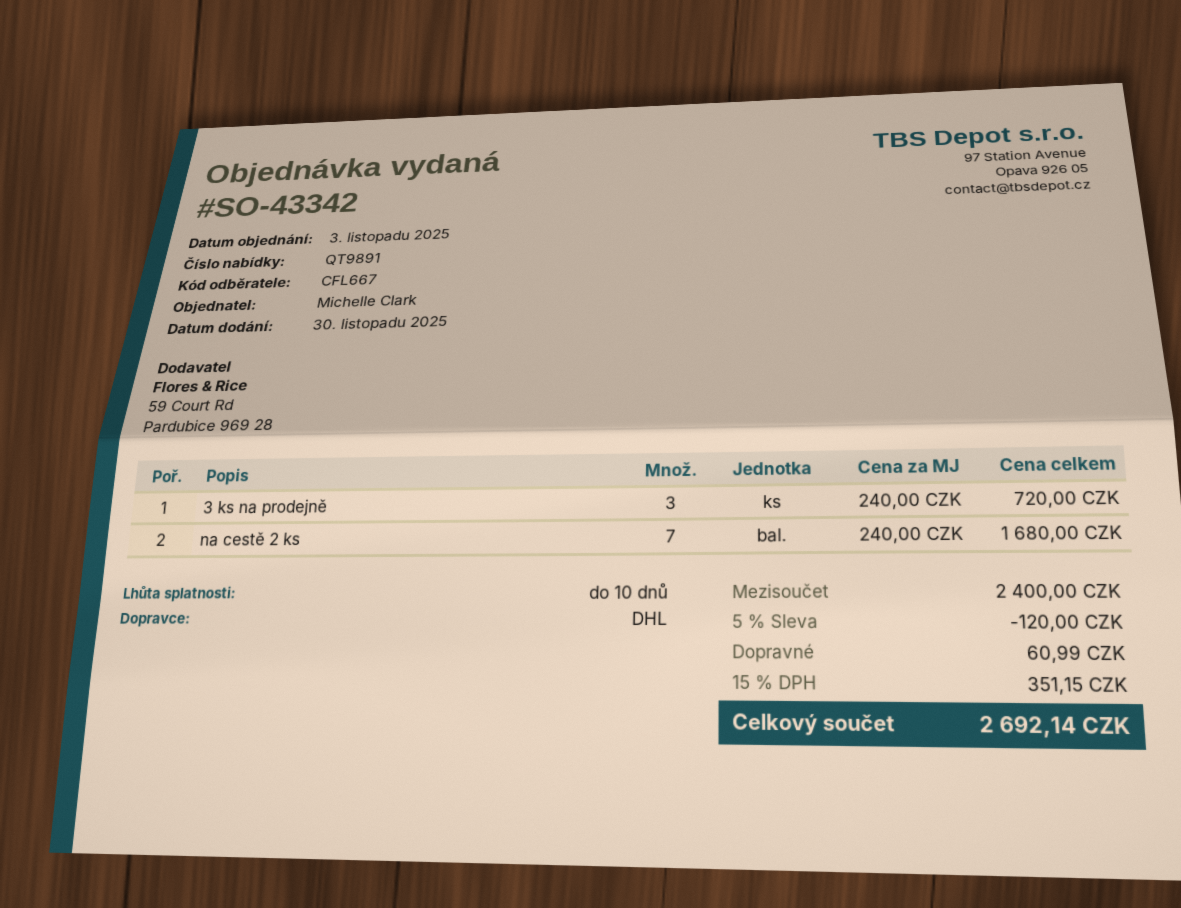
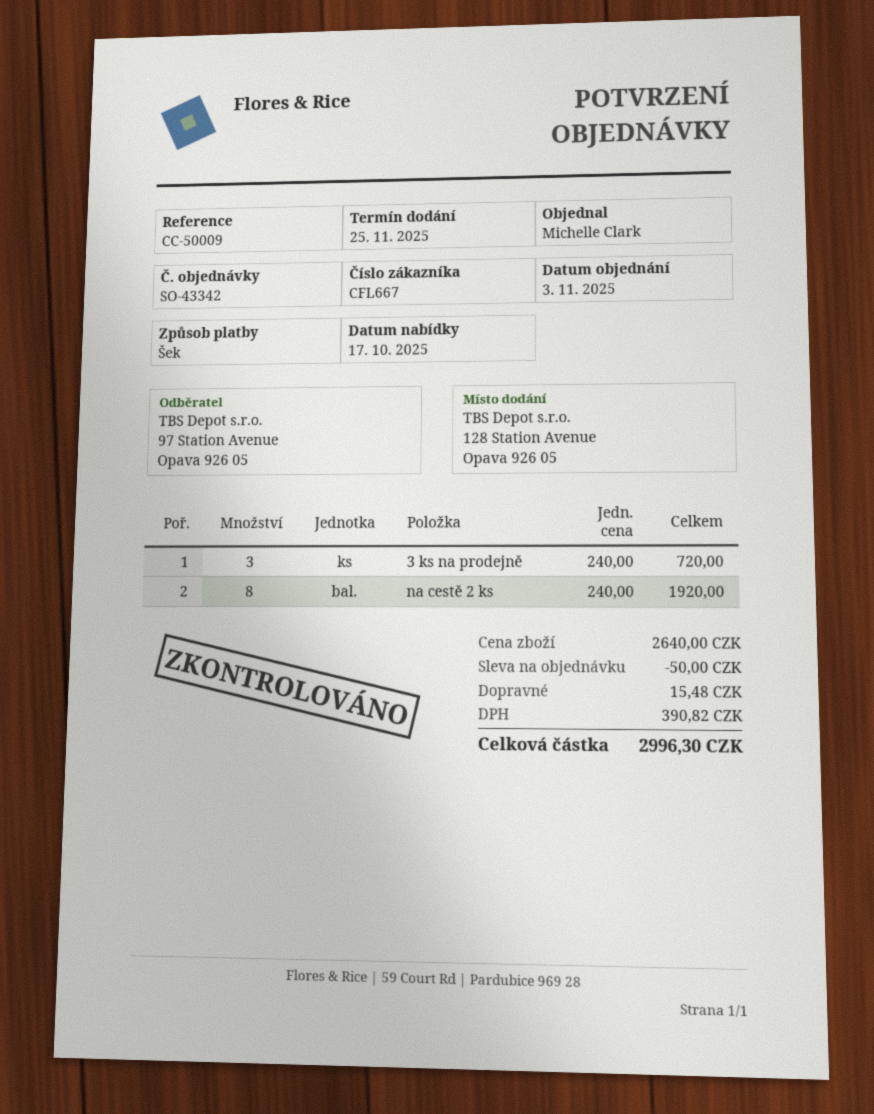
delivery date: 2025-11-30 -> 2025-11-25
na cestě 2 ks: 7 x 240.00 = 1680.00 -> 8 x 240.00 = 1920.00
subtotal: 2400.00 -> 2640.00
discount: 120.00 -> 50.00
shipping: 60.99 -> 15.48
tax: 351.15 -> 390.82
total: 2692.14 -> 2996.30

